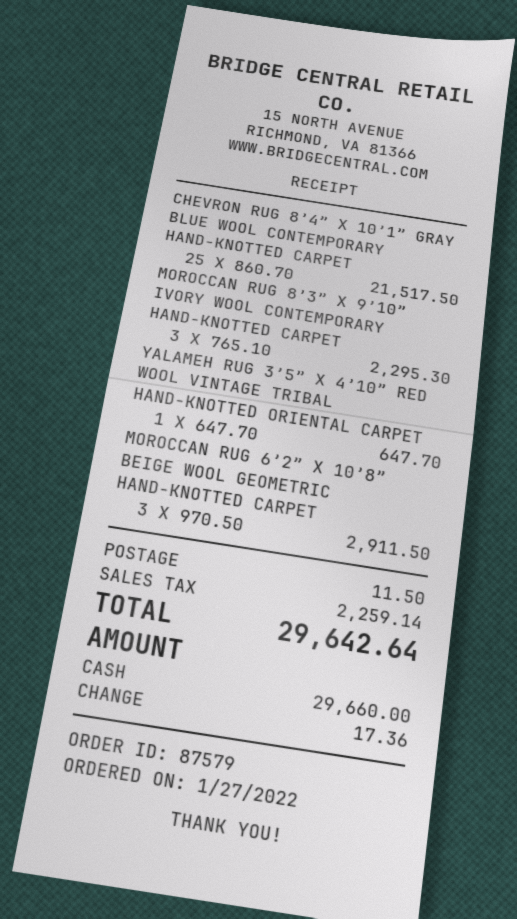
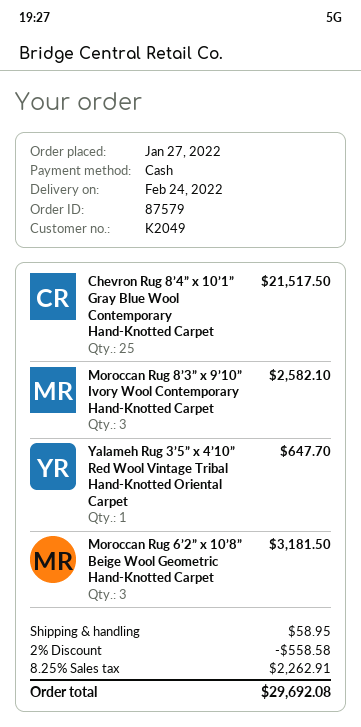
MOROCCAN RUG 8’3” X 9’10” IVORY WOOL CONTEMPORARY HAND-KNOTTED CARPET: 3 for 2295.30 -> 3 for 2582.10
MOROCCAN RUG 6’2” X 10’8” BEIGE WOOL GEOMETRIC HAND-KNOTTED CARPET: 3 for 2911.50 -> 3 for 3181.50
discount: none -> 2% = 558.58
shipping: 11.50 -> 58.95
tax: 2259.14 -> 2262.91
total: 29642.64 -> 29692.08

